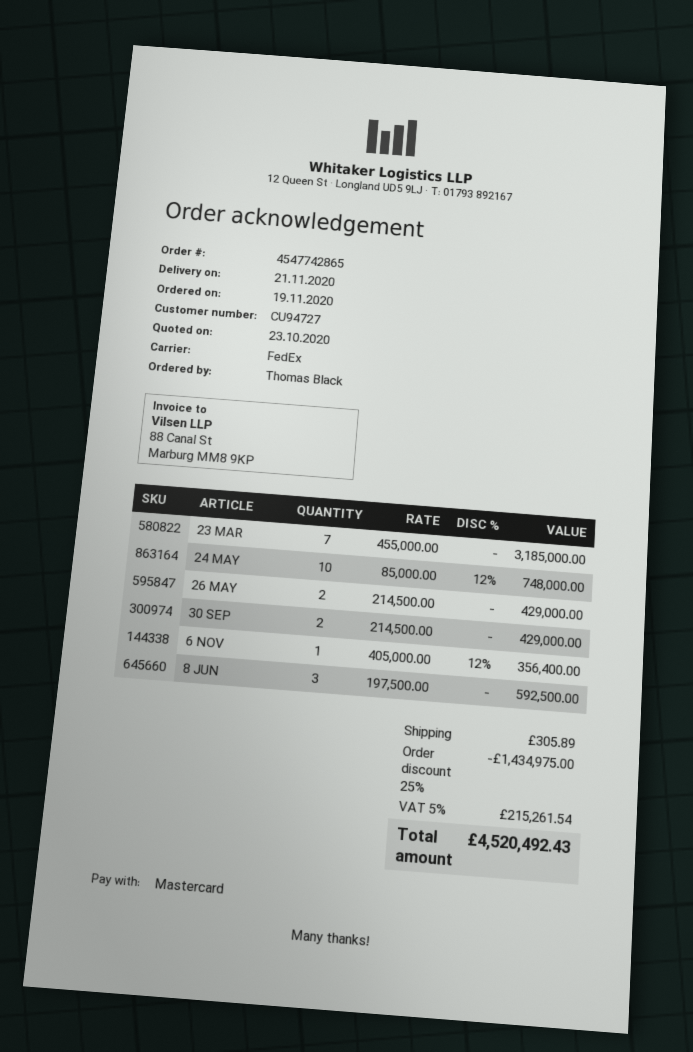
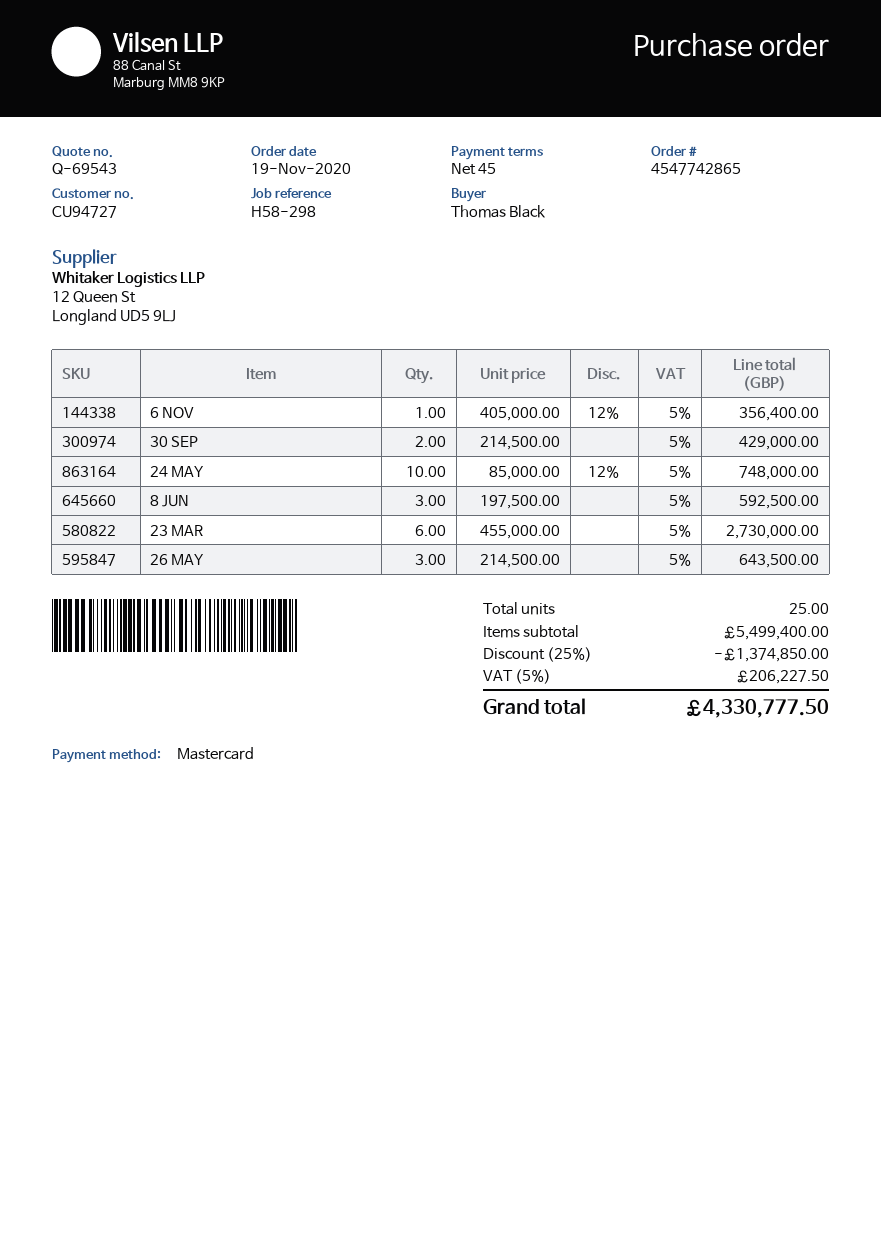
23 MAR: 7 x 455000.00 = 3185000.00 -> 6 x 455000.00 = 2730000.00
26 MAY: 2 x 214500.00 = 429000.00 -> 3 x 214500.00 = 643500.00
discount: 25% = 1434975.00 -> 25% = 1374850.00
shipping: 305.89 -> none
tax: 5% = 215261.54 -> 5% = 206227.50
total: 4520492.43 -> 4330777.50

